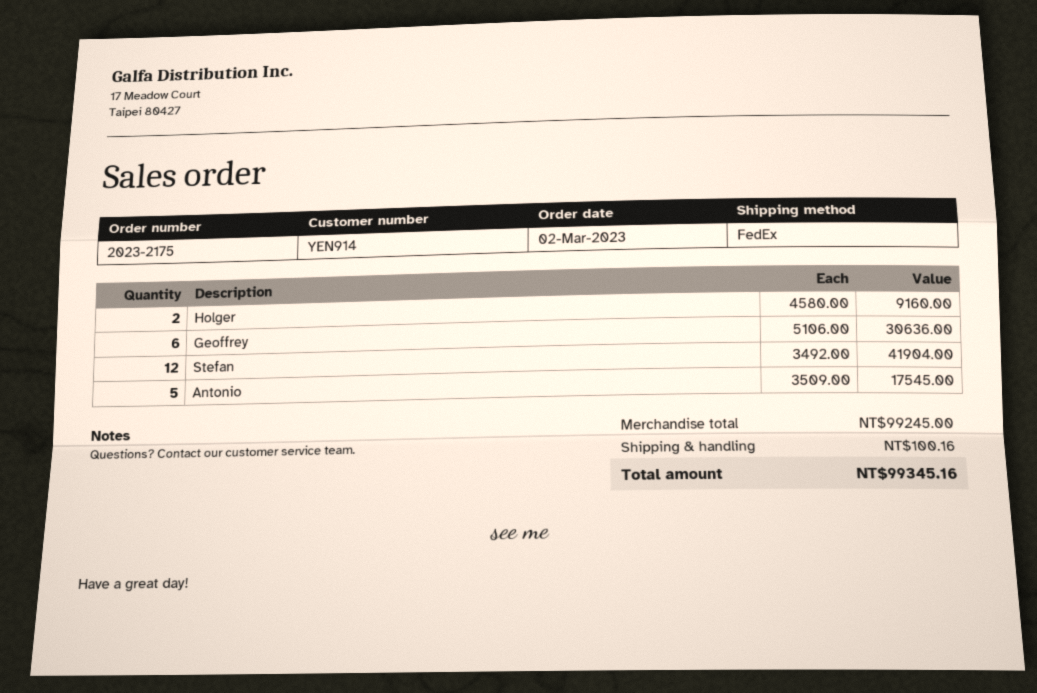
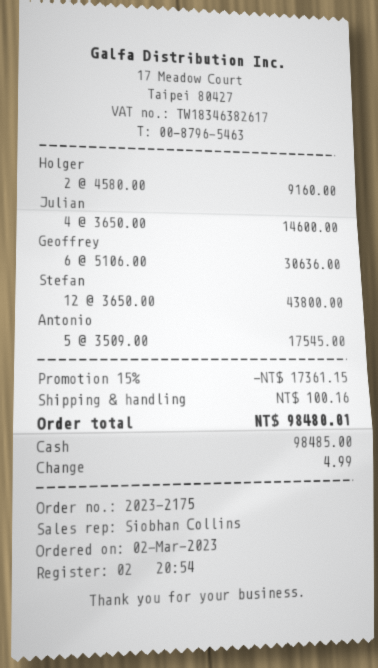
Stefan: 12 x 3492.00 = 41904.00 -> 12 x 3650.00 = 43800.00
Julian: none -> 4 x 3650.00 = 14600.00
discount: none -> 15% = 17361.15
total: 99345.16 -> 98480.01

